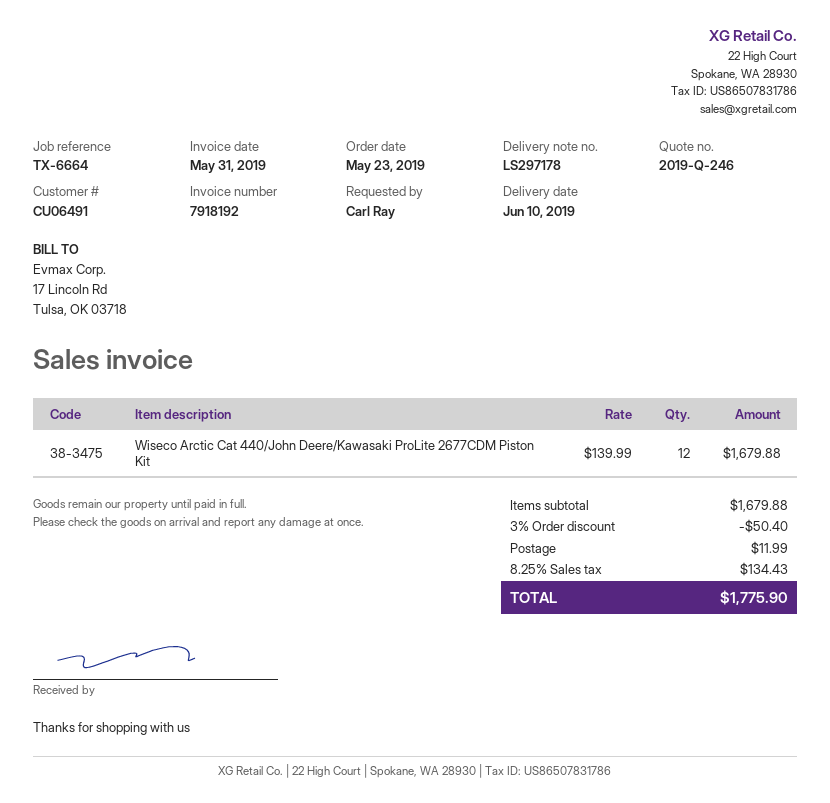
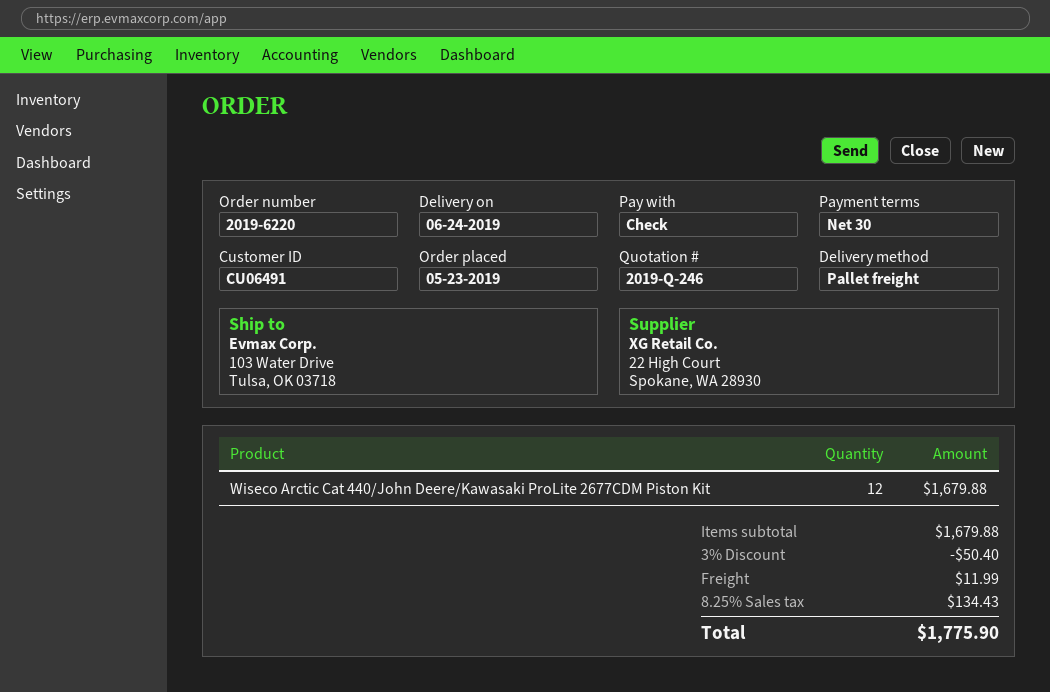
delivery date: 2019-06-10 -> 2019-06-24

